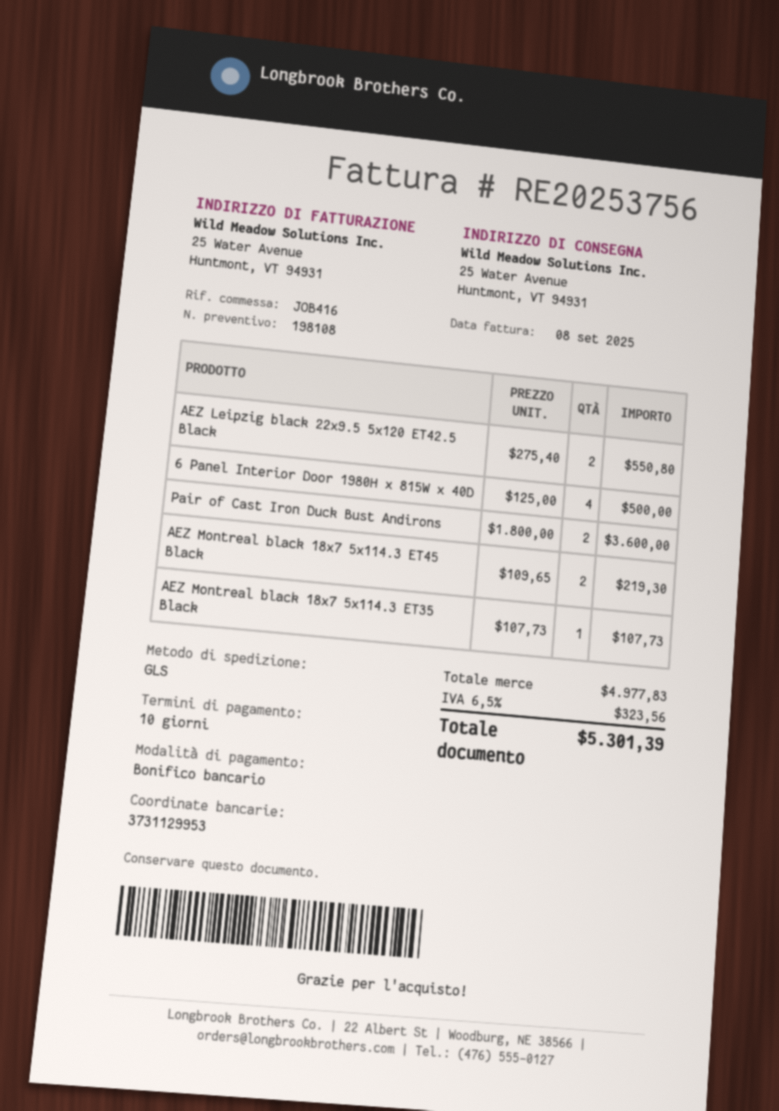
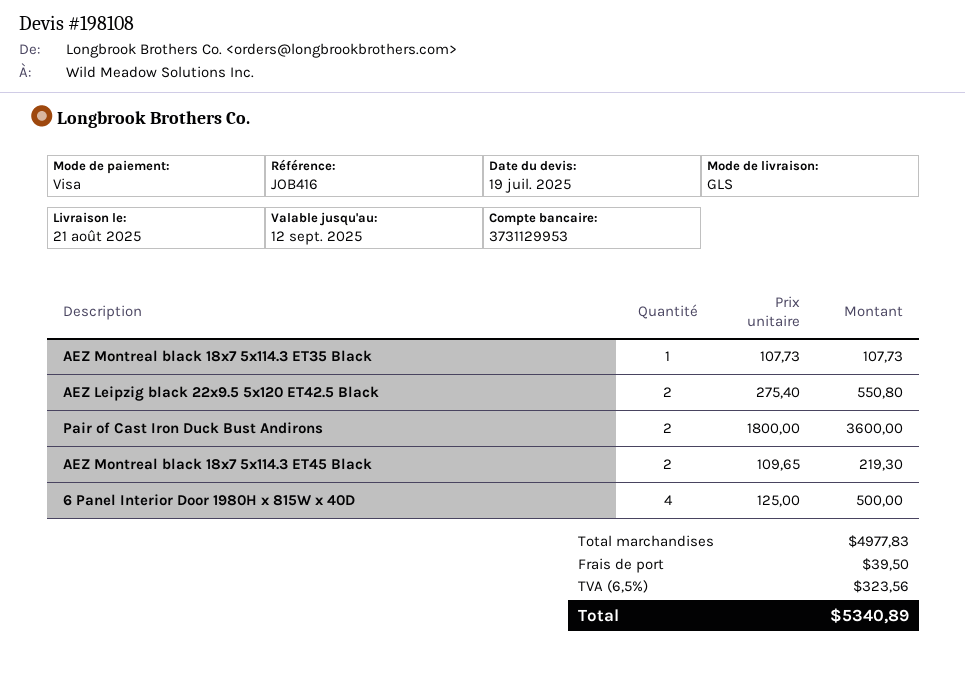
payment method: bank transfer -> Visa
shipping: none -> 39.50
total: 5301.39 -> 5340.89

